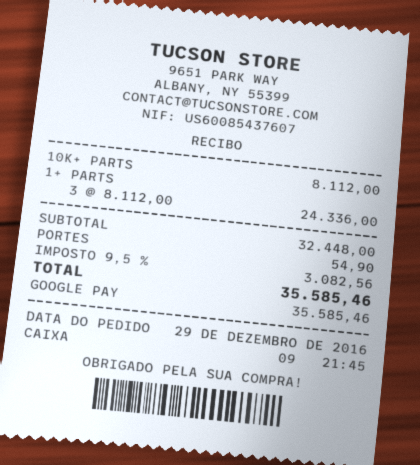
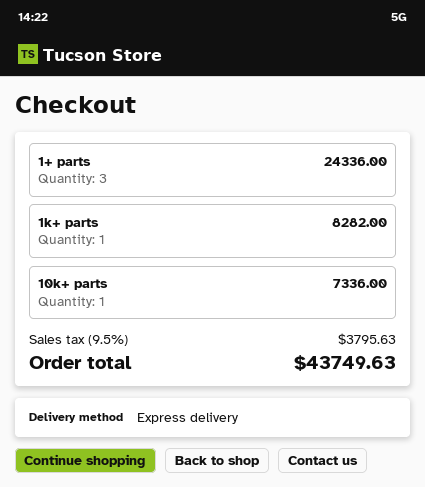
10K+ PARTS: 1 for 8112.00 -> 1 for 7336.00
1k+ parts: none -> 1 for 8282.00
shipping: 54.90 -> none
tax: 9.5% = 3082.56 -> 9.5% = 3795.63
total: 35585.46 -> 43749.63

